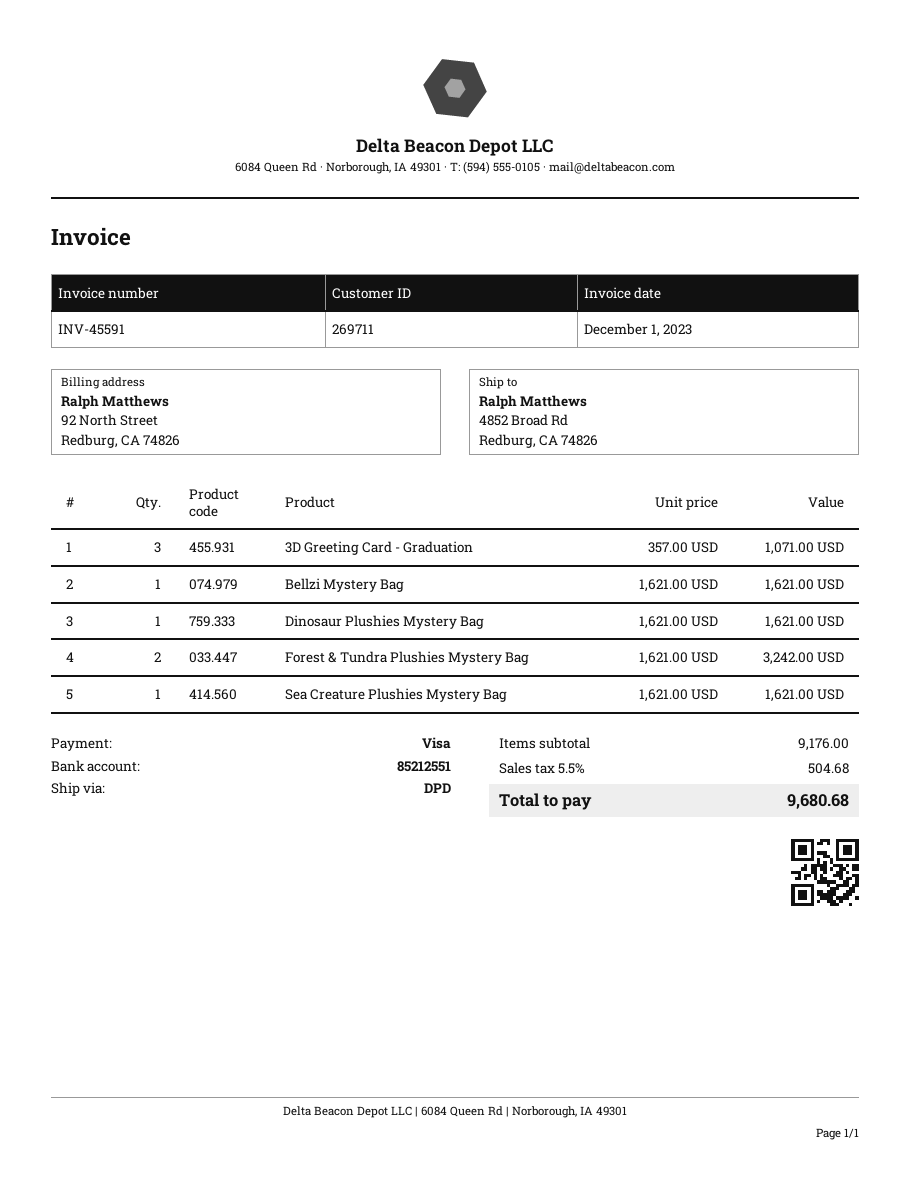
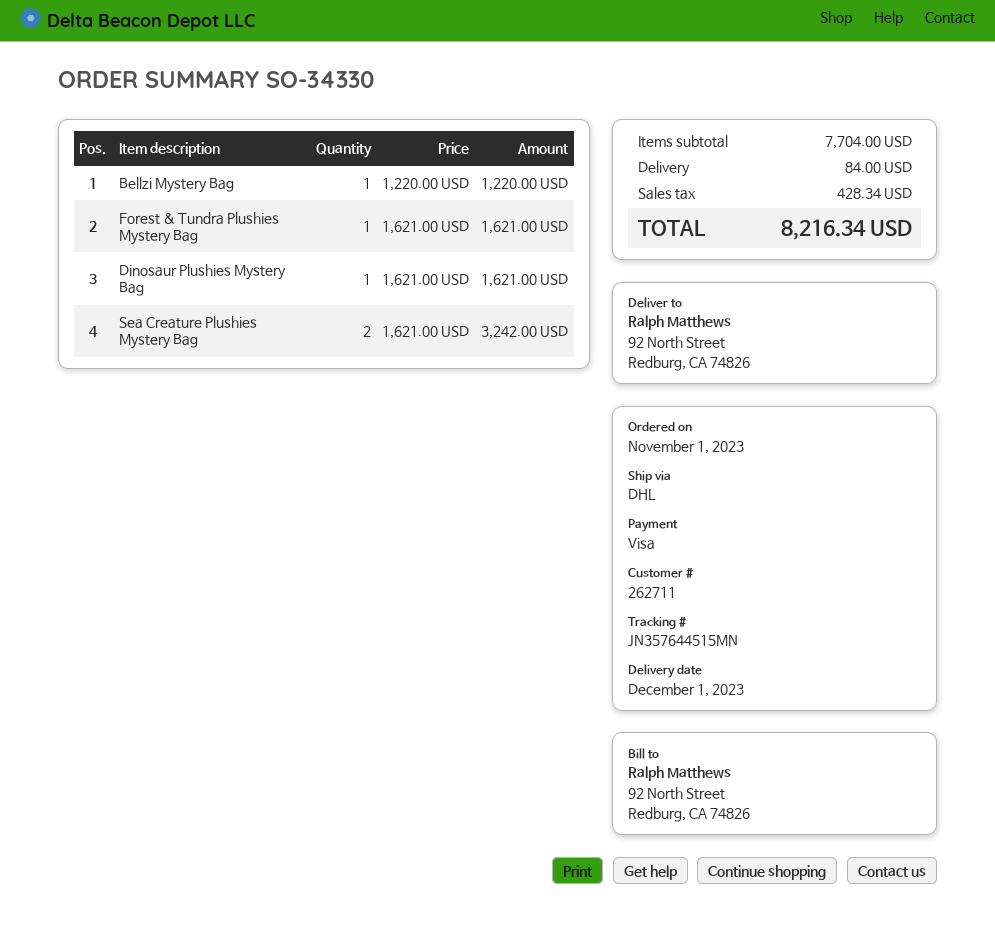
customer number: 269711 -> 262711
shipping method: DPD -> DHL
ship to: 4852 Broad Rd, Redburg, CA 74826 -> 92 North Street, Redburg, CA 74826
3D Greeting Card - Graduation: 3 x 357.00 = 1071.00 -> none
Bellzi Mystery Bag: 1 x 1621.00 = 1621.00 -> 1 x 1220.00 = 1220.00
Forest & Tundra Plushies Mystery Bag: 2 x 1621.00 = 3242.00 -> 1 x 1621.00 = 1621.00
Sea Creature Plushies Mystery Bag: 1 x 1621.00 = 1621.00 -> 2 x 1621.00 = 3242.00
subtotal: 9176.00 -> 7704.00
shipping: none -> 84.00
tax: 504.68 -> 428.34
total: 9680.68 -> 8216.34

